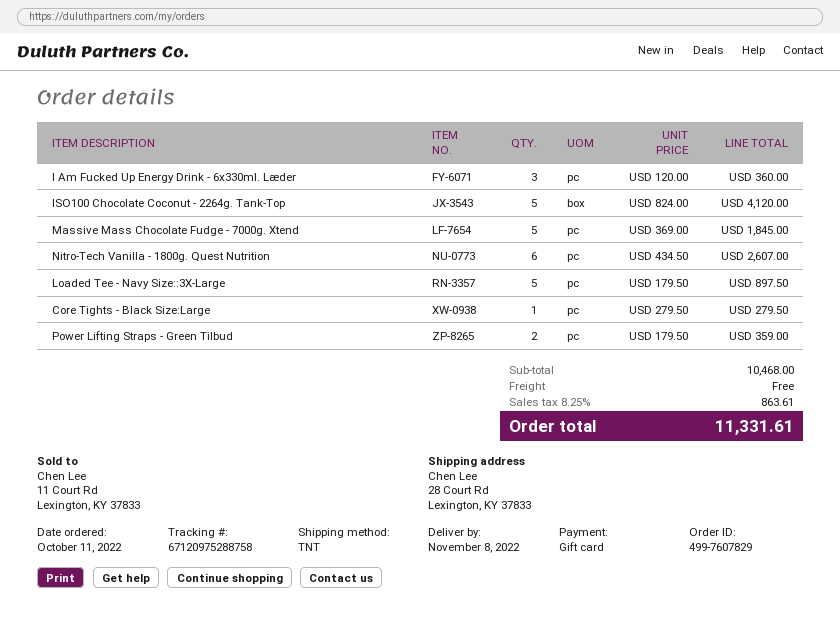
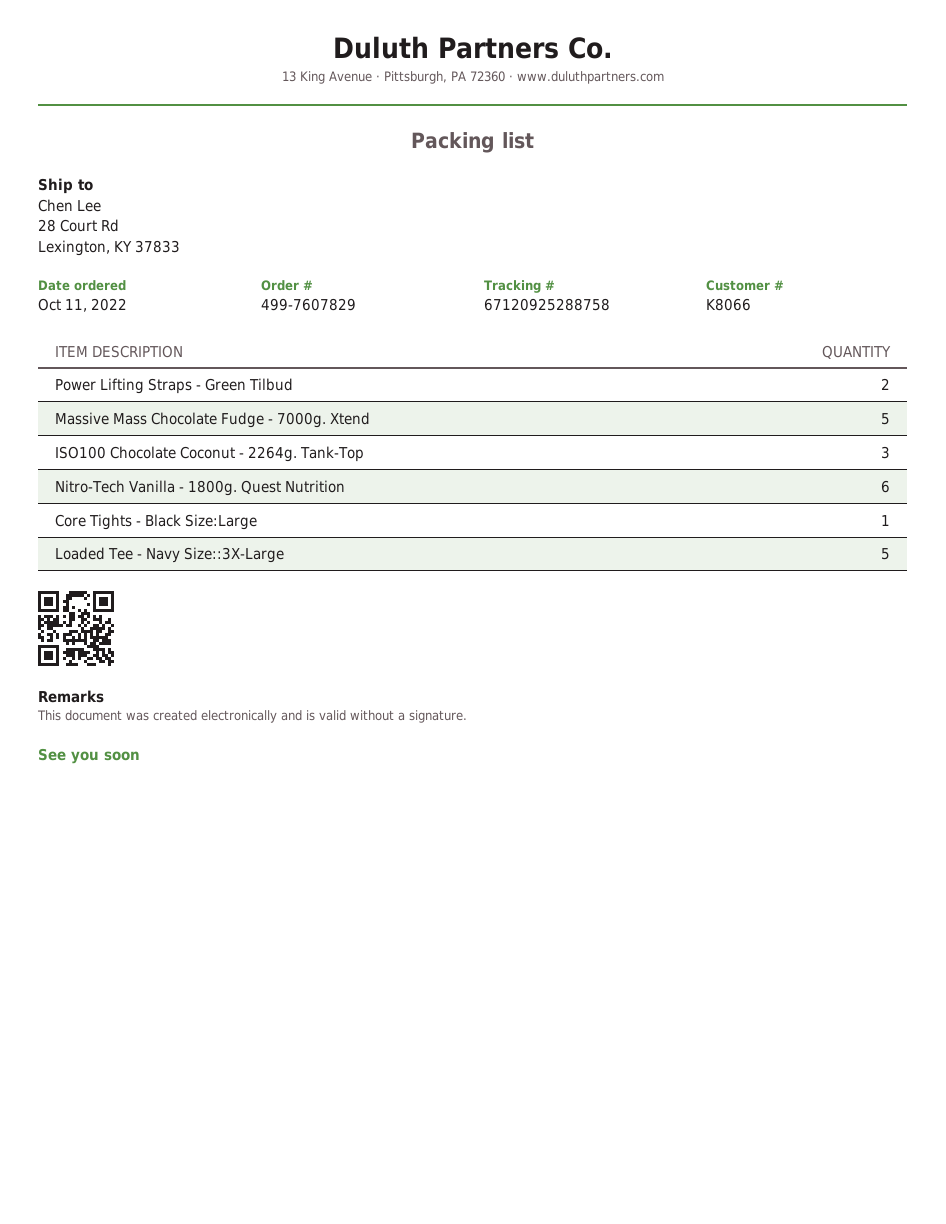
tracking number: 67120975288758 -> 67120925288758
I Am Fucked Up Energy Drink - 6x330ml. Læder: 3 -> none
ISO100 Chocolate Coconut - 2264g. Tank-Top: 5 -> 3

